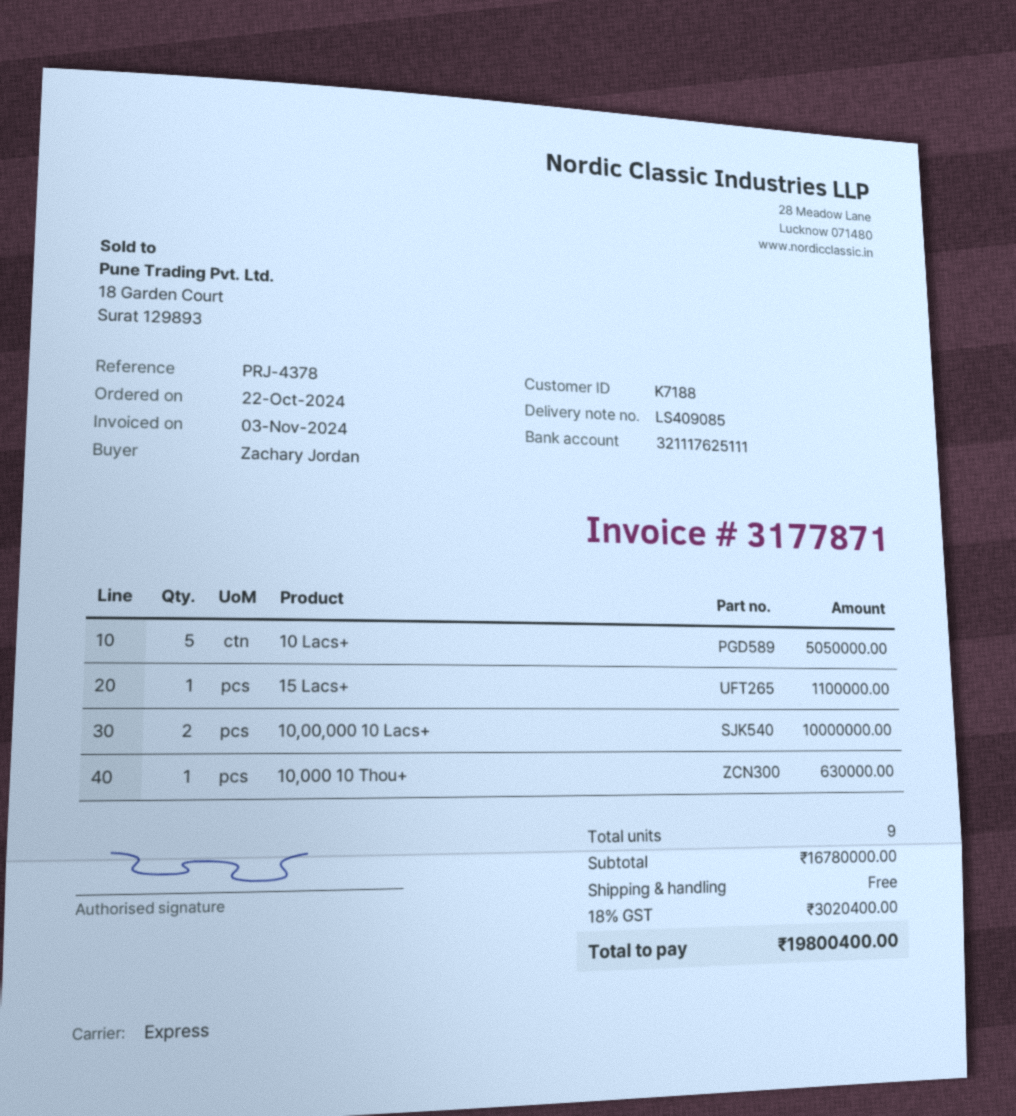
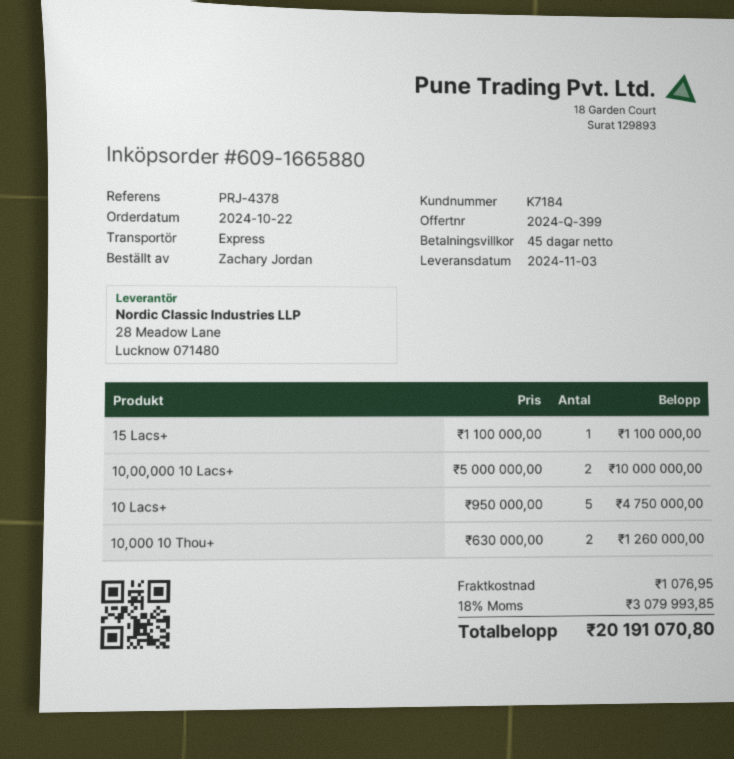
customer number: K7188 -> K7184
10 Lacs+: 5 for 5050000.00 -> 5 for 4750000.00
10,000 10 Thou+: 1 for 630000.00 -> 2 for 1260000.00
shipping: 0.00 -> 1076.95
tax: 18% = 3020400.00 -> 18% = 3079993.85
total: 19800400.00 -> 20191070.80

